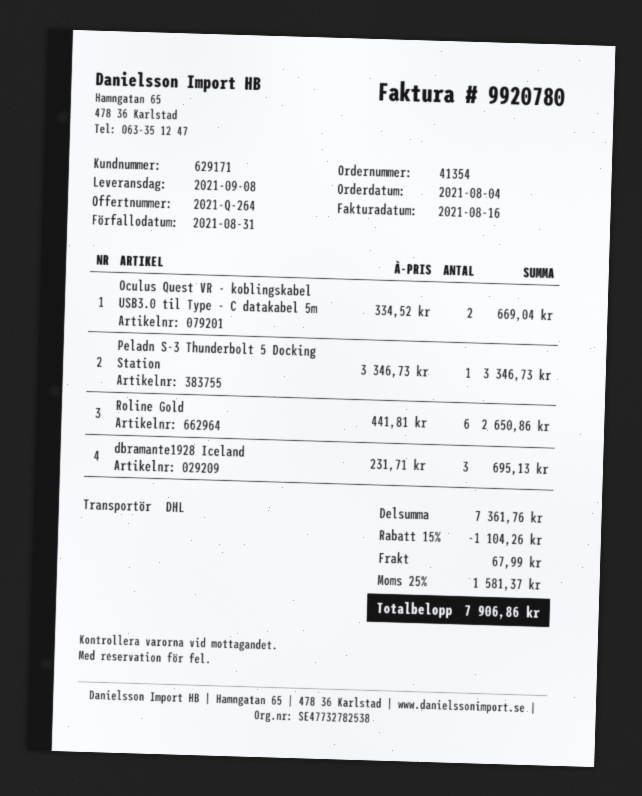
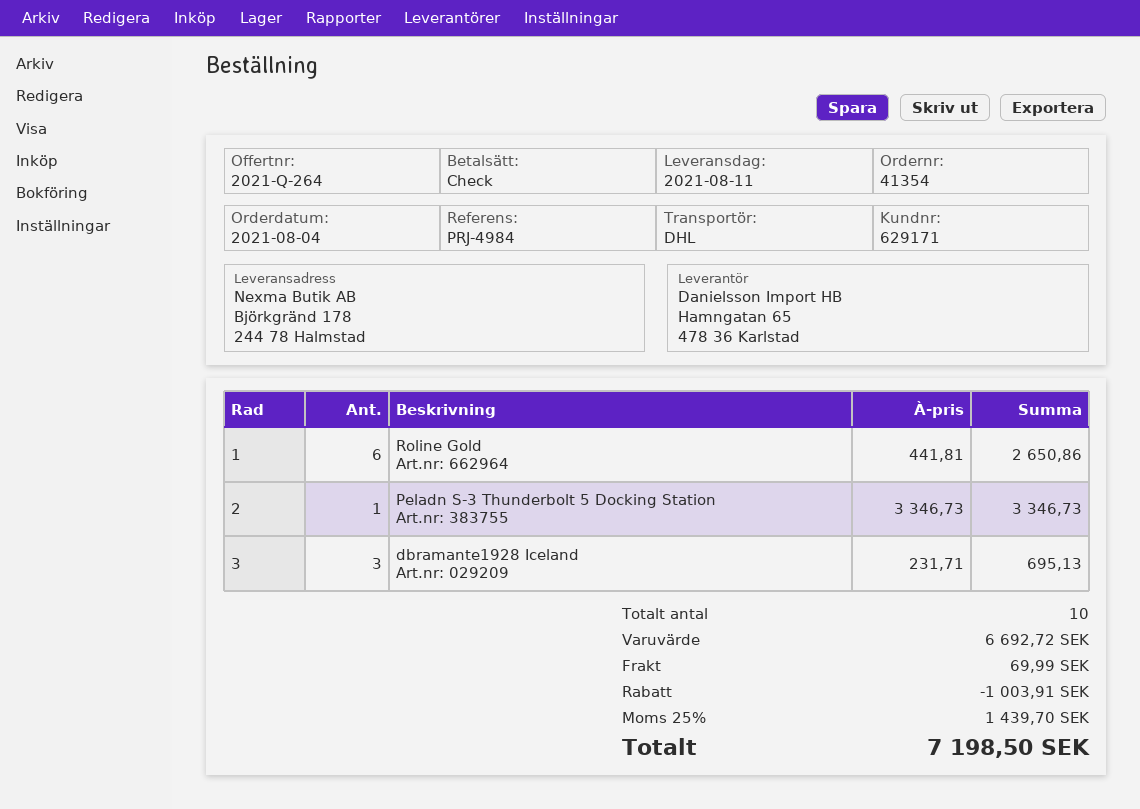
delivery date: 2021-09-08 -> 2021-08-11
Oculus Quest VR - koblingskabel USB3.0 til Type - C datakabel 5m: 2 x 334.52 = 669.04 -> none
subtotal: 7361.76 -> 6692.72
discount: 1104.26 -> 1003.91
shipping: 67.99 -> 69.99
tax: 25% = 1581.37 -> 25% = 1439.70
total: 7906.86 -> 7198.50

